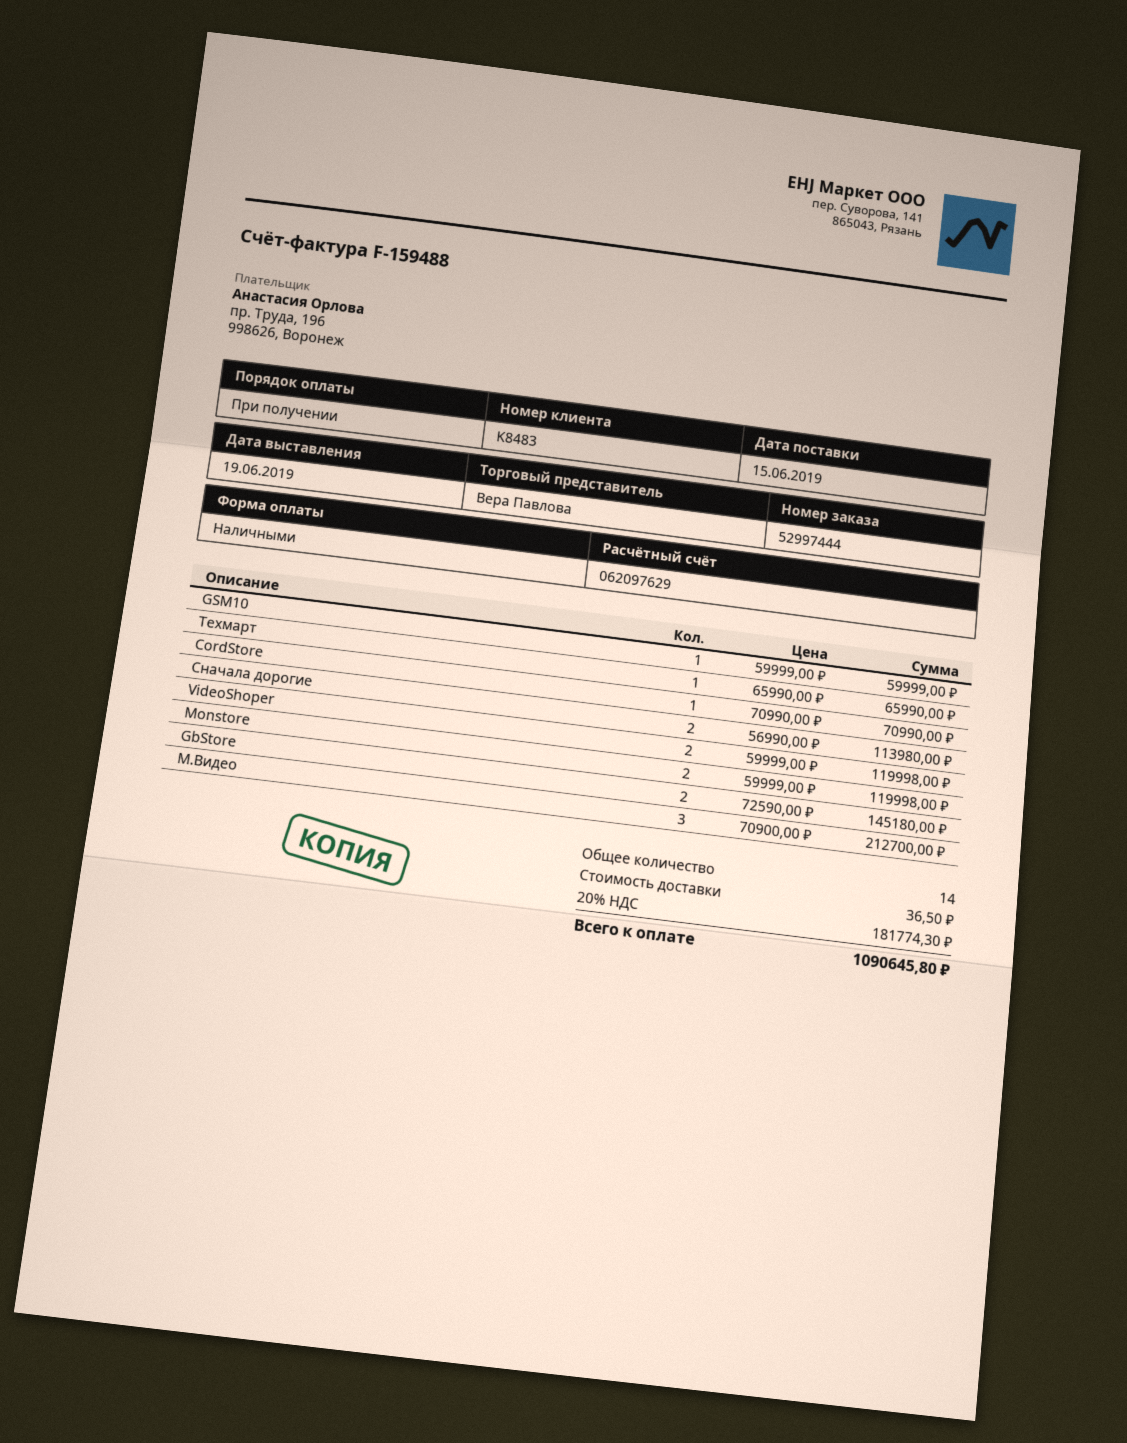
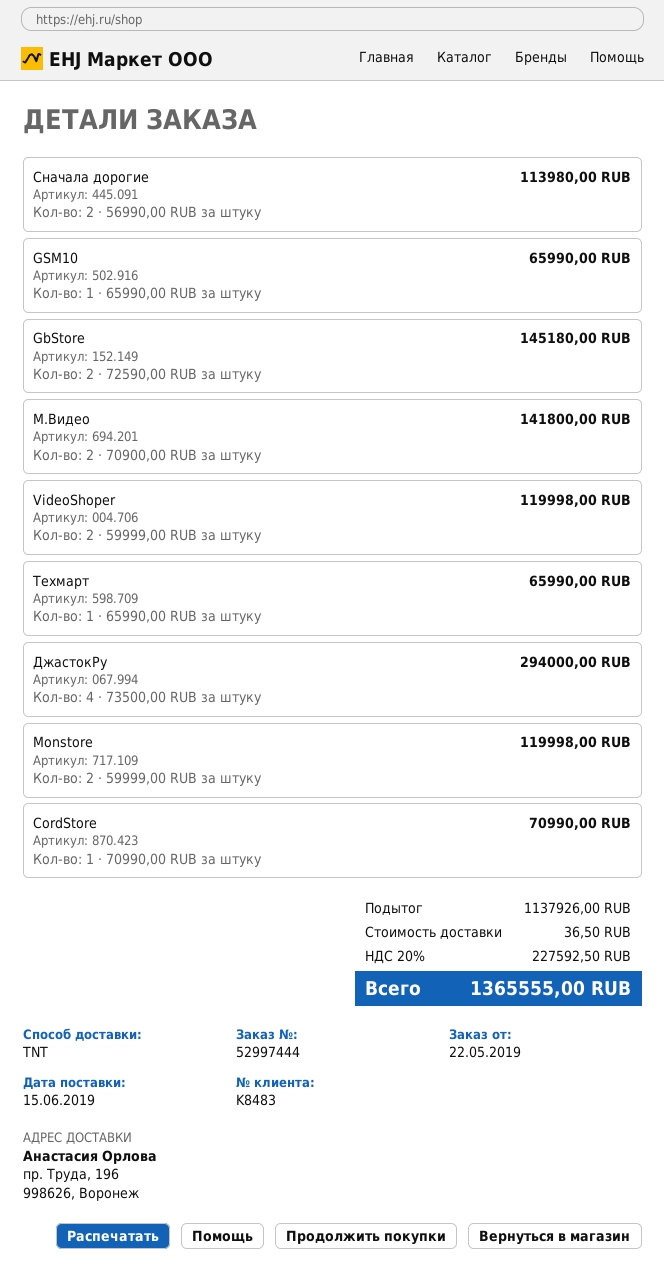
GSM10: 1 x 59999.00 = 59999.00 -> 1 x 65990.00 = 65990.00
М.Видео: 3 x 70900.00 = 212700.00 -> 2 x 70900.00 = 141800.00
ДжастокРу: none -> 4 x 73500.00 = 294000.00
tax: 20% = 181774.30 -> 20% = 227592.50
total: 1090645.80 -> 1365555.00

